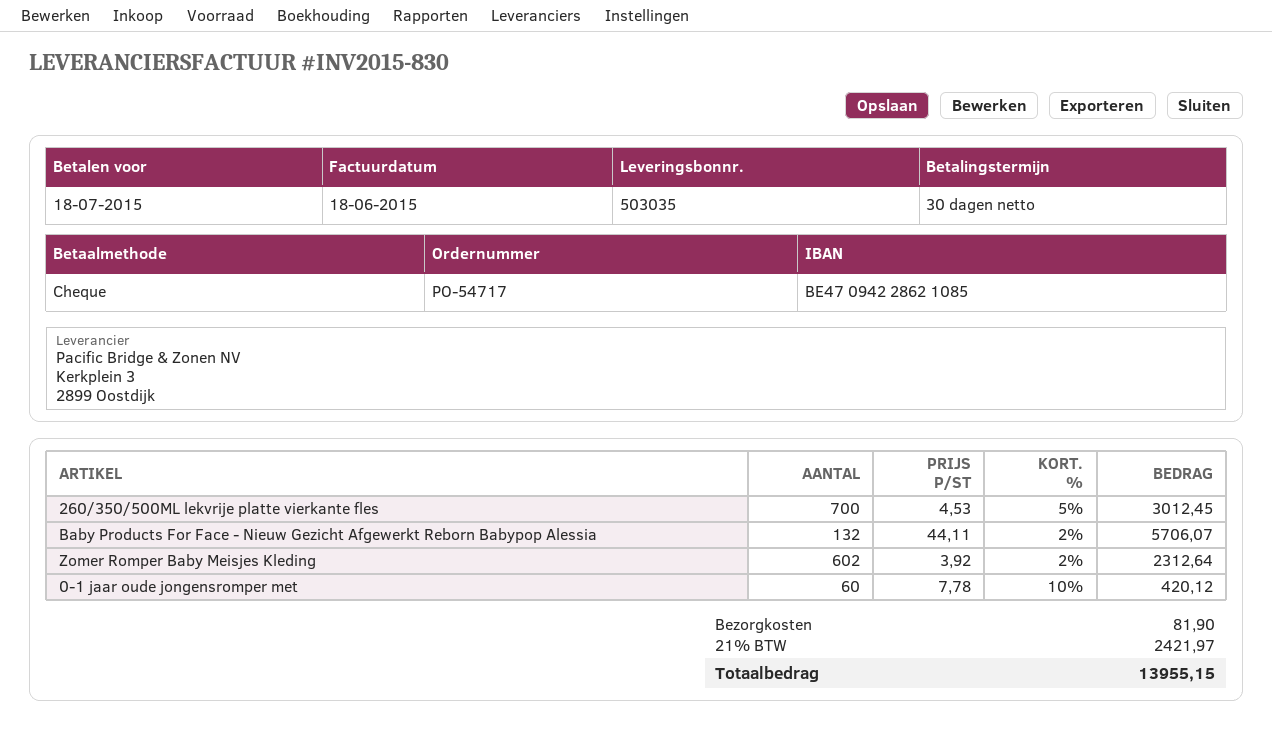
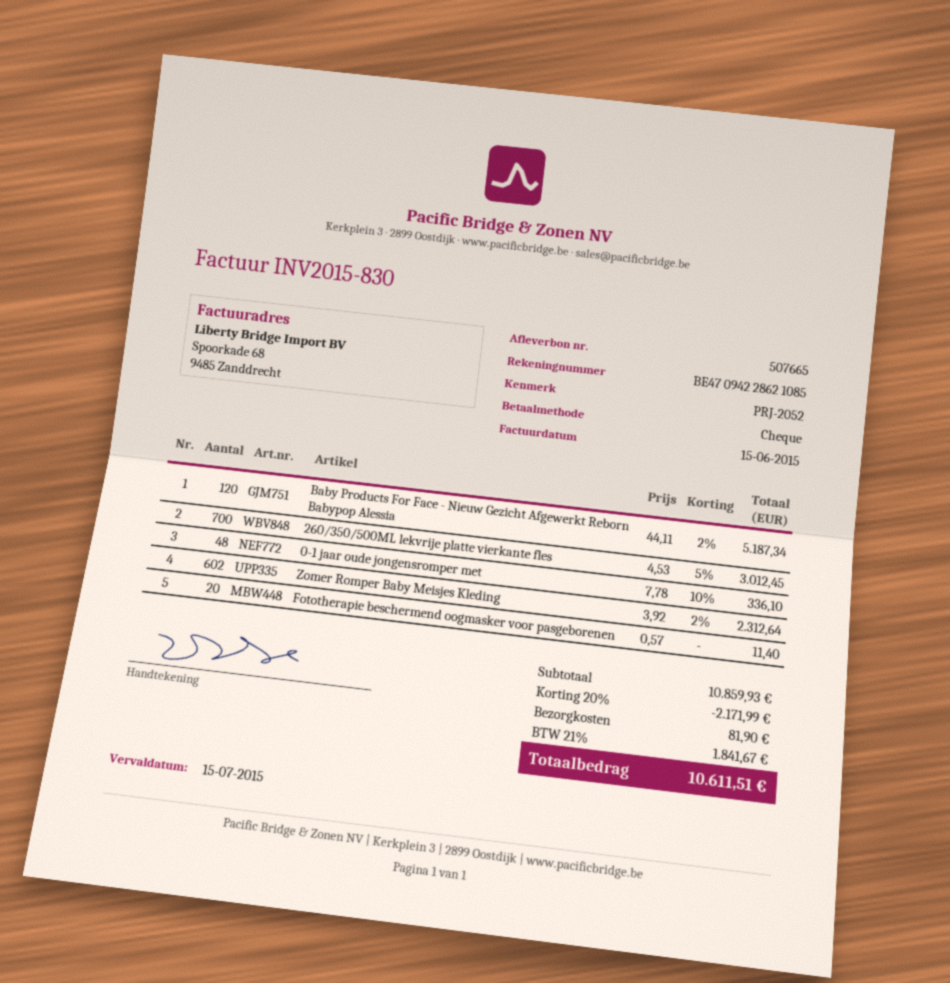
delivery note number: 503035 -> 507665
invoice date: 2015-06-18 -> 2015-06-15
due date: 2015-07-18 -> 2015-07-15
Baby Products For Face - Nieuw Gezicht Afgewerkt Reborn Babypop Alessia: 132 x 44.11 - 2% = 5706.07 -> 120 x 44.11 - 2% = 5187.34
0-1 jaar oude jongensromper met: 60 x 7.78 - 10% = 420.12 -> 48 x 7.78 - 10% = 336.10
Fototherapie beschermend oogmasker voor pasgeborenen: none -> 20 x 0.57 = 11.40
discount: none -> 20% = 2171.99
tax: 21% = 2421.97 -> 21% = 1841.67
total: 13955.15 -> 10611.51

